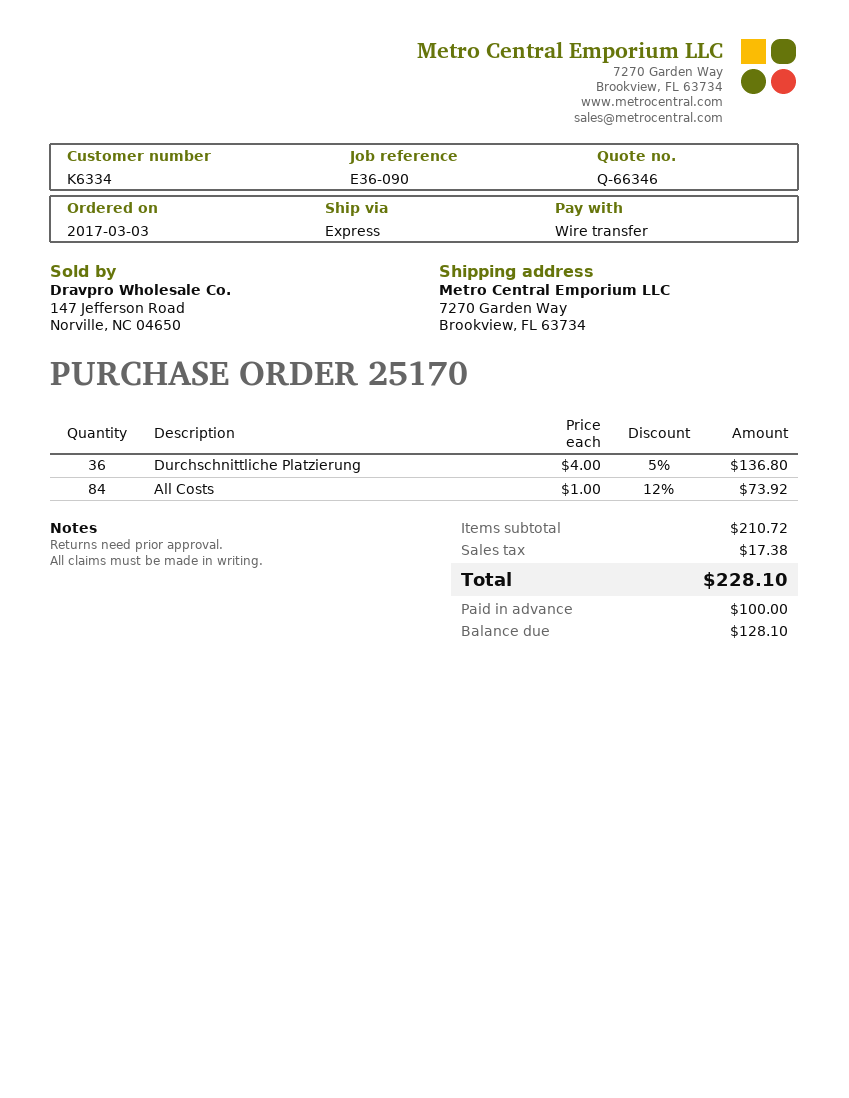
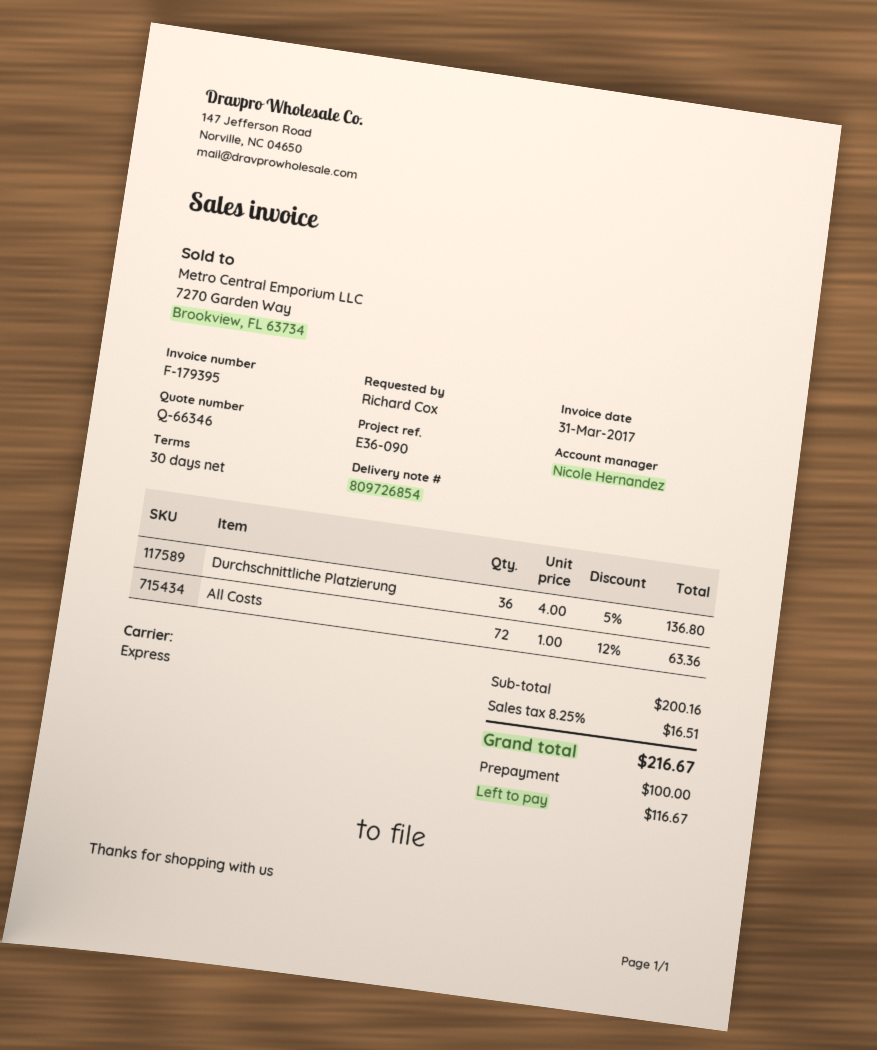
All Costs: 84 x 1.00 - 12% = 73.92 -> 72 x 1.00 - 12% = 63.36
subtotal: 210.72 -> 200.16
tax: 17.38 -> 16.51
total: 228.10 -> 216.67
balance: 128.10 -> 116.67

